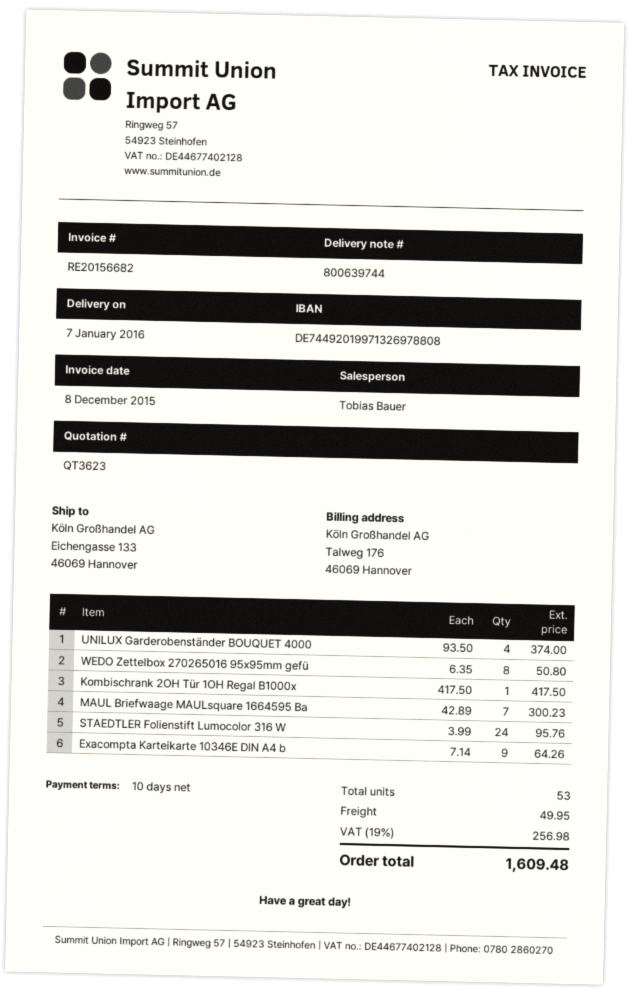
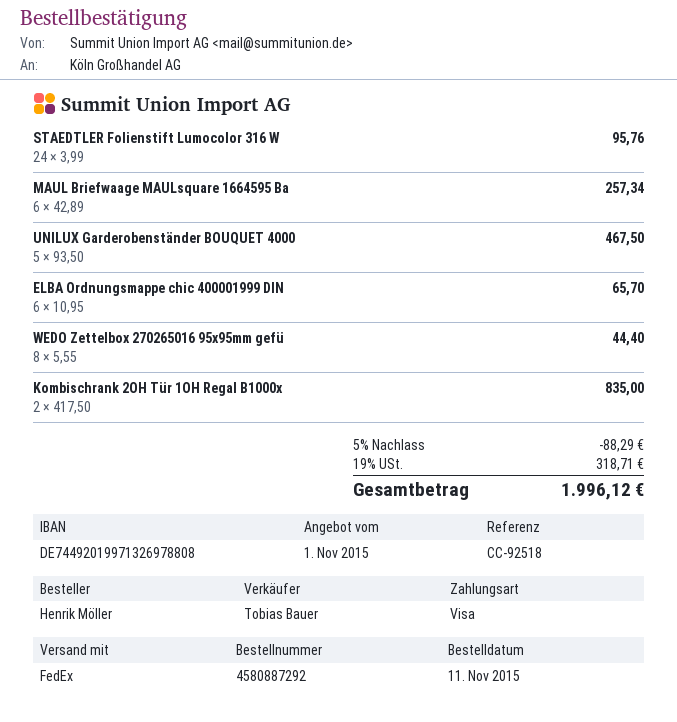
UNILUX Garderobenständer BOUQUET 4000: 4 x 93.50 = 374.00 -> 5 x 93.50 = 467.50
WEDO Zettelbox 270265016 95x95mm gefü: 8 x 6.35 = 50.80 -> 8 x 5.55 = 44.40
Kombischrank 2OH Tür 1OH Regal B1000x: 1 x 417.50 = 417.50 -> 2 x 417.50 = 835.00
MAUL Briefwaage MAULsquare 1664595 Ba: 7 x 42.89 = 300.23 -> 6 x 42.89 = 257.34
Exacompta Karteikarte 10346E DIN A4 b: 9 x 7.14 = 64.26 -> none
ELBA Ordnungsmappe chic 400001999 DIN: none -> 6 x 10.95 = 65.70
discount: none -> 5% = 88.29
shipping: 49.95 -> none
tax: 19% = 256.98 -> 19% = 318.71
total: 1609.48 -> 1996.12

